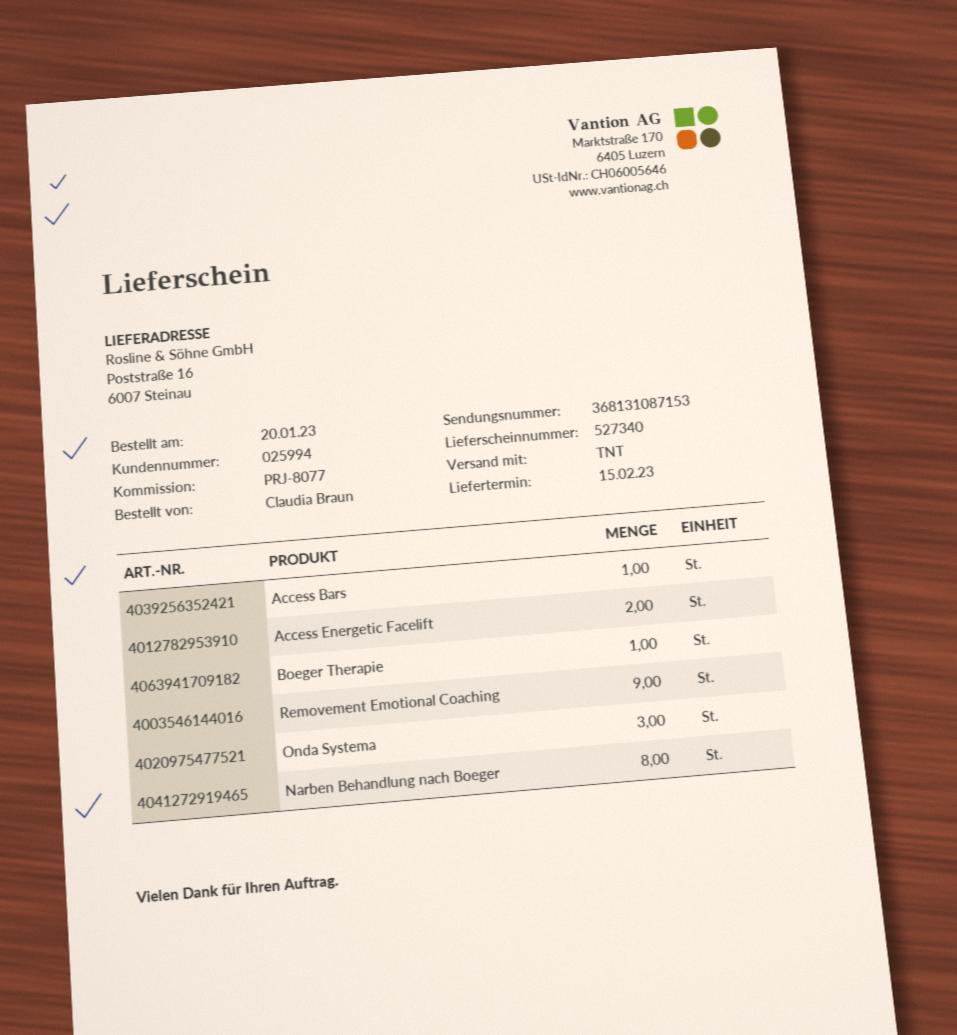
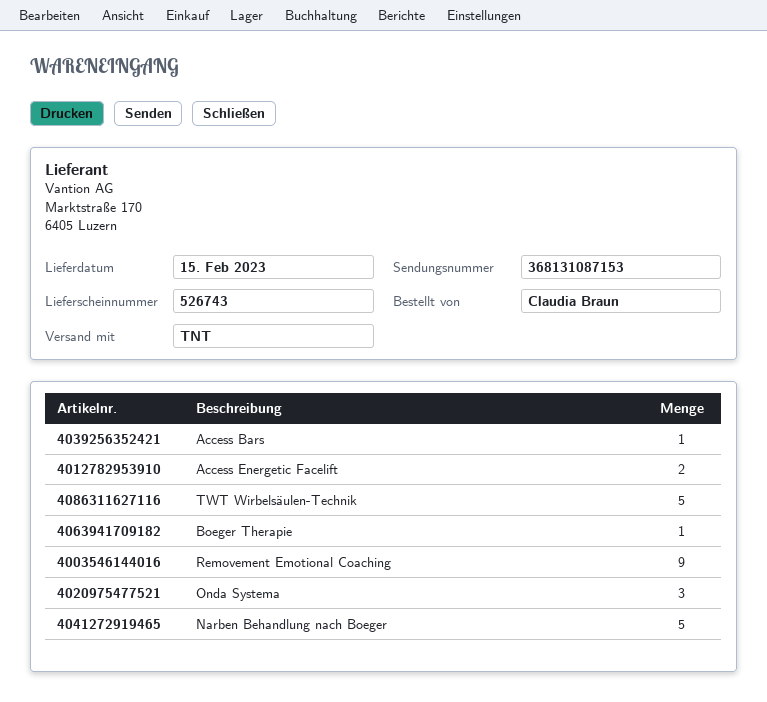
delivery note number: 527340 -> 526743
Narben Behandlung nach Boeger: 8 -> 5
TWT Wirbelsäulen-Technik: none -> 5

